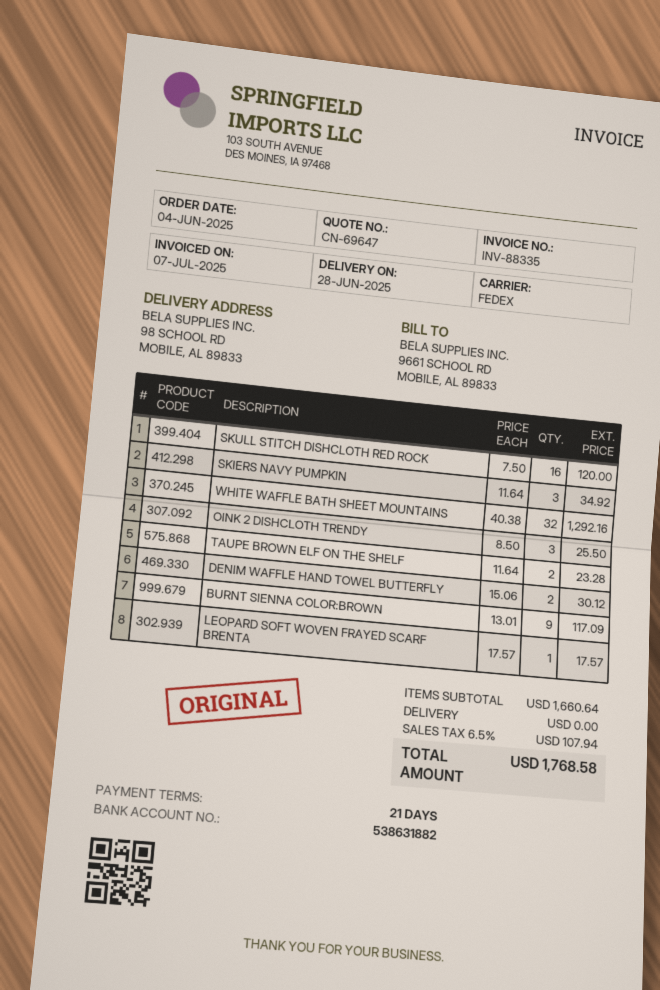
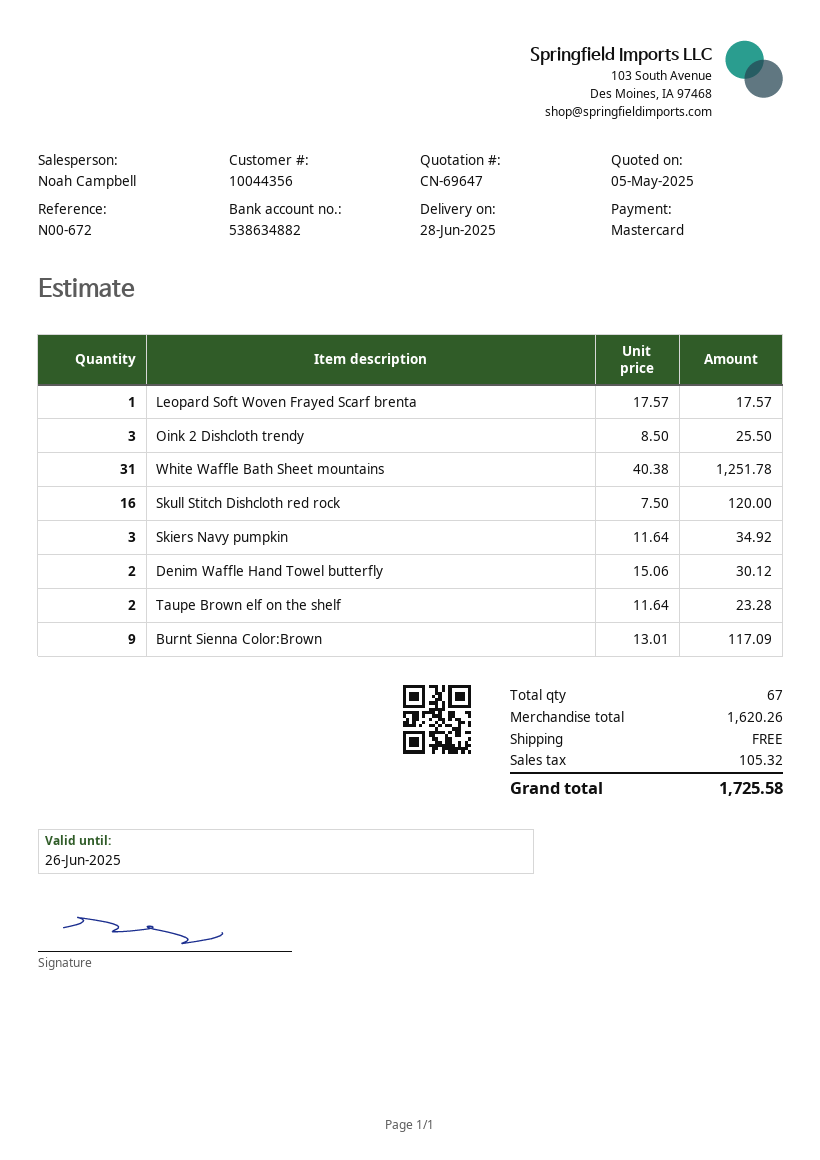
bank account: 538631882 -> 538634882
WHITE WAFFLE BATH SHEET MOUNTAINS: 32 x 40.38 = 1292.16 -> 31 x 40.38 = 1251.78
subtotal: 1660.64 -> 1620.26
tax: 107.94 -> 105.32
total: 1768.58 -> 1725.58

